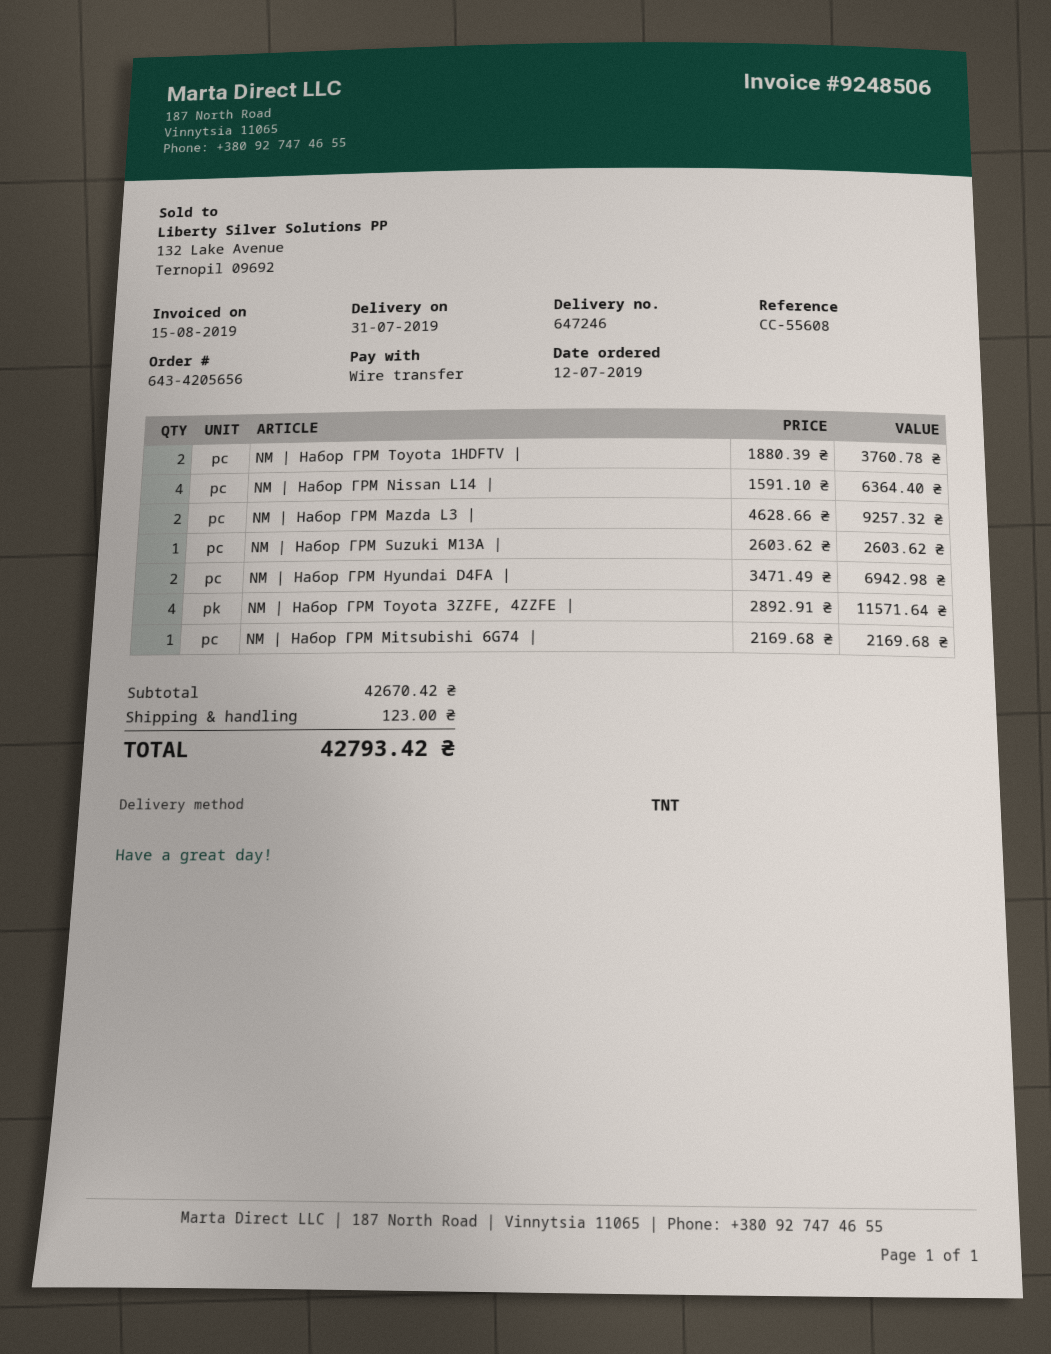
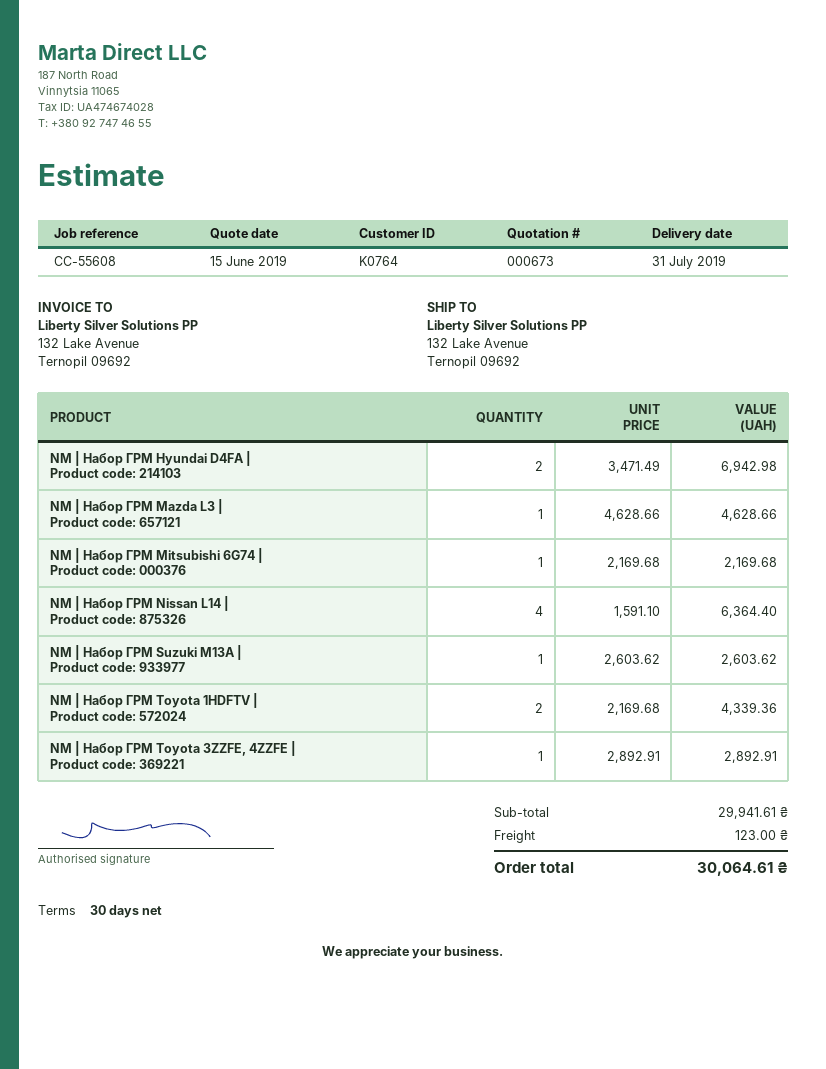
NM | Набор ГРМ Toyota 1HDFTV |: 2 x 1880.39 = 3760.78 -> 2 x 2169.68 = 4339.36
NM | Набор ГРМ Mazda L3 |: 2 x 4628.66 = 9257.32 -> 1 x 4628.66 = 4628.66
NM | Набор ГРМ Toyota 3ZZFE, 4ZZFE |: 4 x 2892.91 = 11571.64 -> 1 x 2892.91 = 2892.91
subtotal: 42670.42 -> 29941.61
total: 42793.42 -> 30064.61

